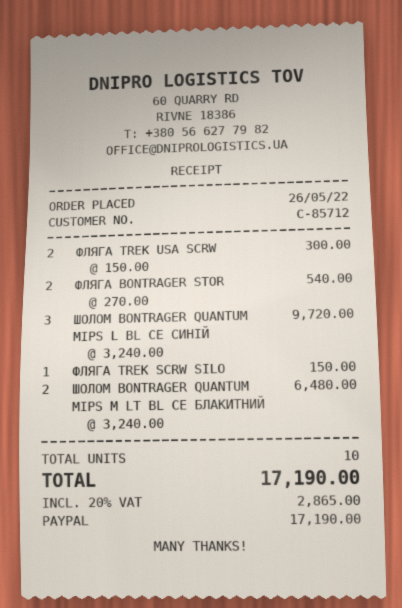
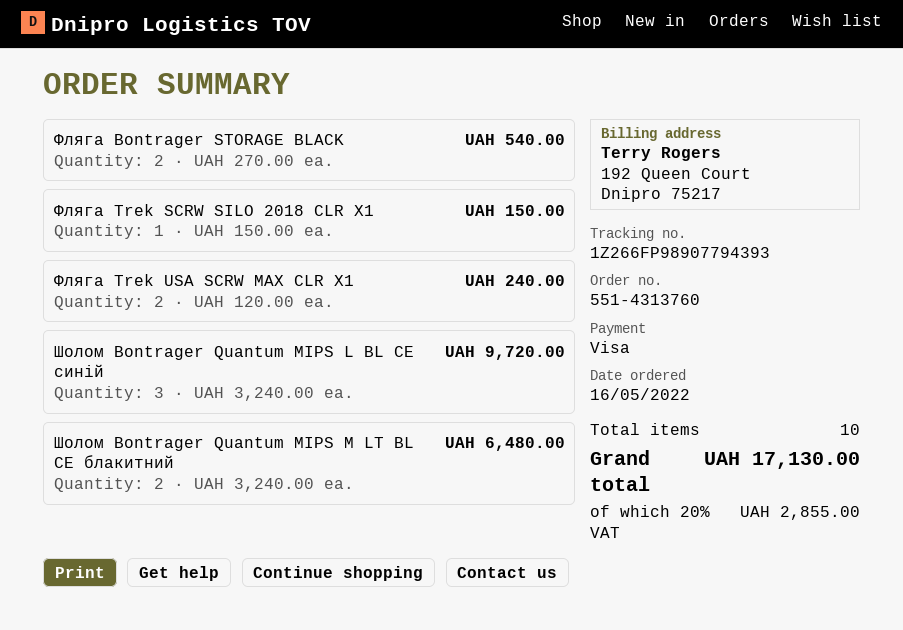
order date: 2022-05-26 -> 2022-05-16
payment method: PayPal -> Visa
ФЛЯГА TREK USA SCRW: 2 x 150.00 = 300.00 -> 2 x 120.00 = 240.00
tax: 20% = 2865.00 -> 20% = 2855.00
total: 17190.00 -> 17130.00

